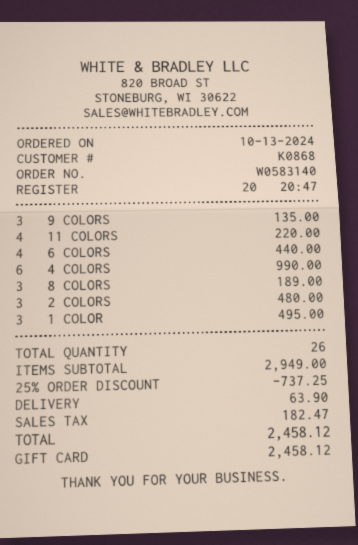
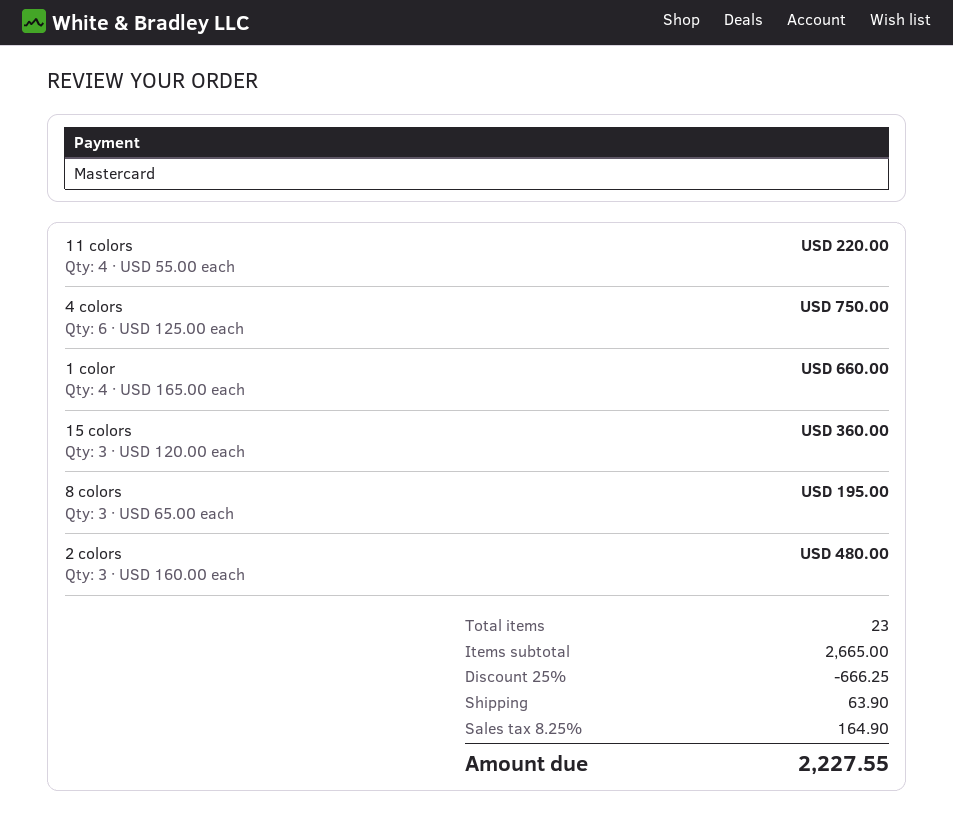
payment method: gift card -> Mastercard
9 COLORS: 3 for 135.00 -> none
6 COLORS: 4 for 440.00 -> none
4 COLORS: 6 for 990.00 -> 6 for 750.00
8 COLORS: 3 for 189.00 -> 3 for 195.00
1 COLOR: 3 for 495.00 -> 4 for 660.00
15 colors: none -> 3 for 360.00
total quantity: 26 -> 23
subtotal: 2949.00 -> 2665.00
discount: 25% = 737.25 -> 25% = 666.25
tax: 182.47 -> 164.90
total: 2458.12 -> 2227.55

